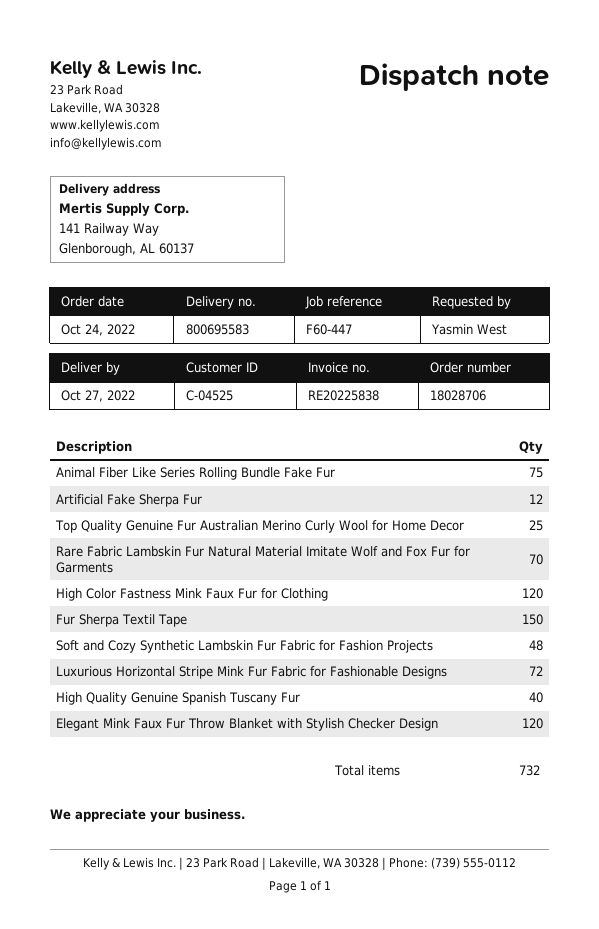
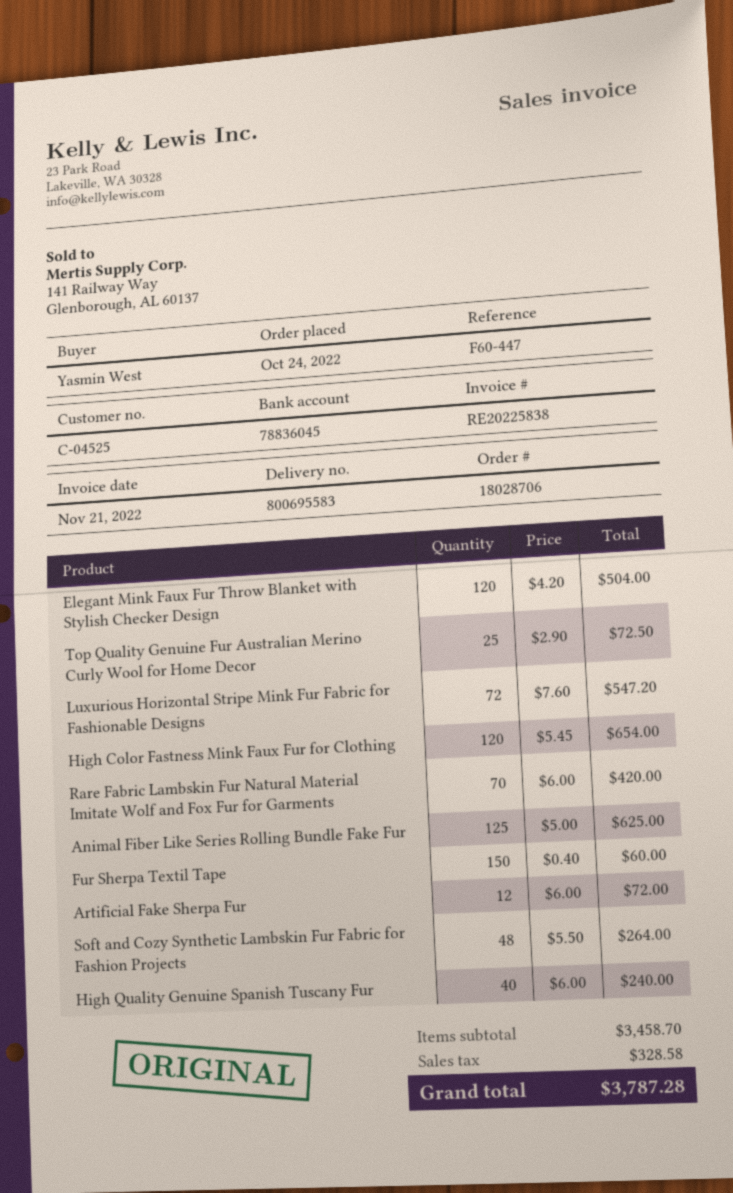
Animal Fiber Like Series Rolling Bundle Fake Fur: 75 -> 125

